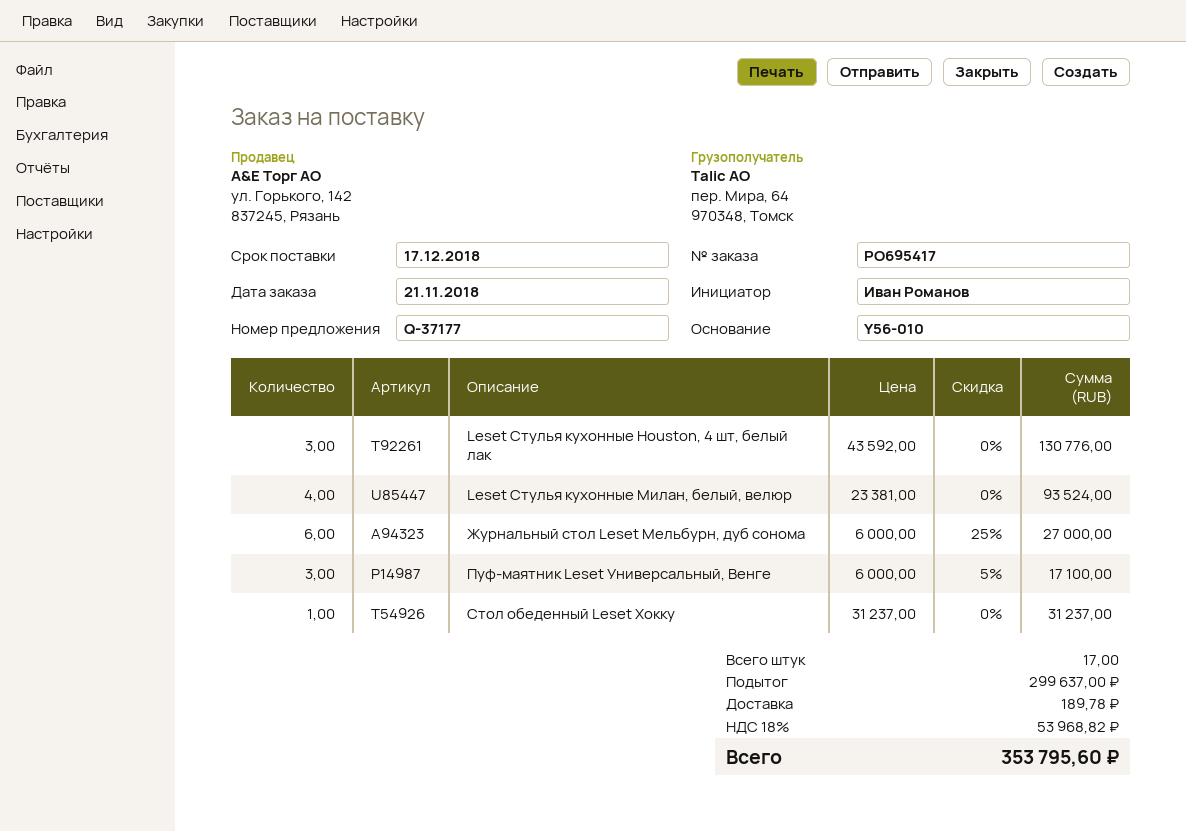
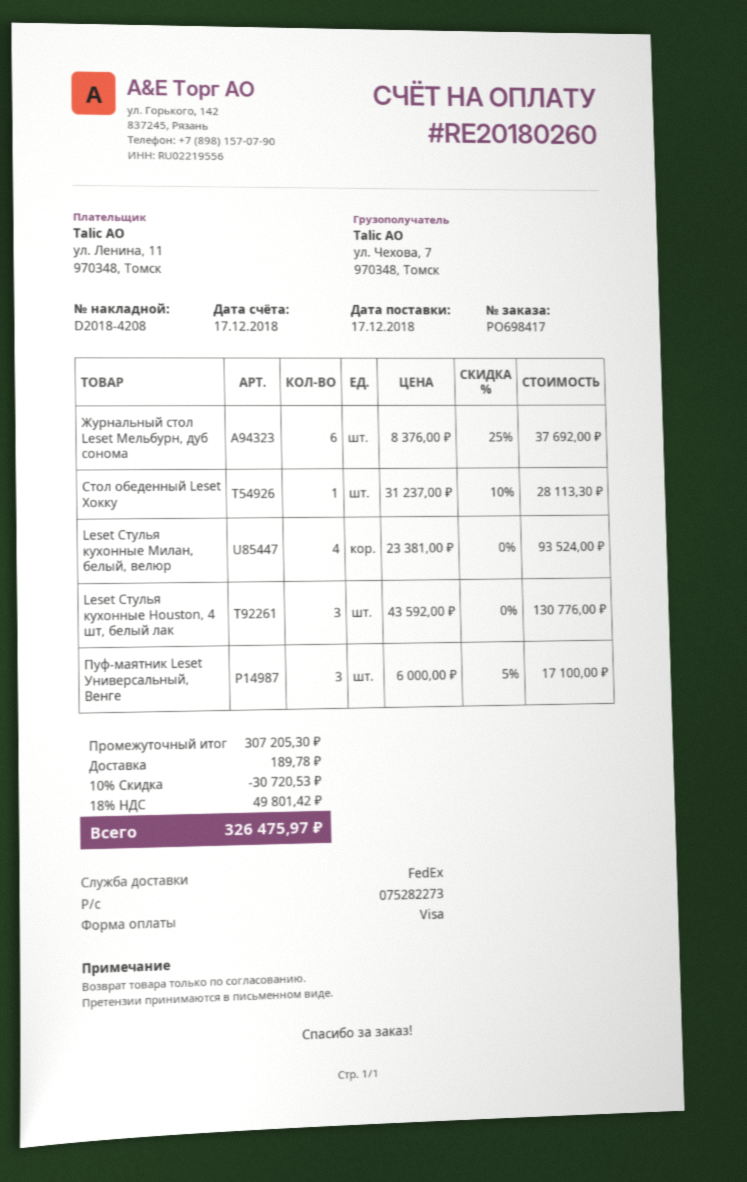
order number: PO695417 -> PO698417
ship to: пер. Мира, 64, 970348, Томск -> ул. Чехова, 7, 970348, Томск
Журнальный стол Leset Мельбурн, дуб сонома: 6 x 6000.00 - 25% = 27000.00 -> 6 x 8376.00 - 25% = 37692.00
Стол обеденный Leset Хокку: 1 x 31237.00 = 31237.00 -> 1 x 31237.00 - 10% = 28113.30
subtotal: 299637.00 -> 307205.30
discount: none -> 10% = 30720.53
tax: 18% = 53968.82 -> 18% = 49801.42
total: 353795.60 -> 326475.97

